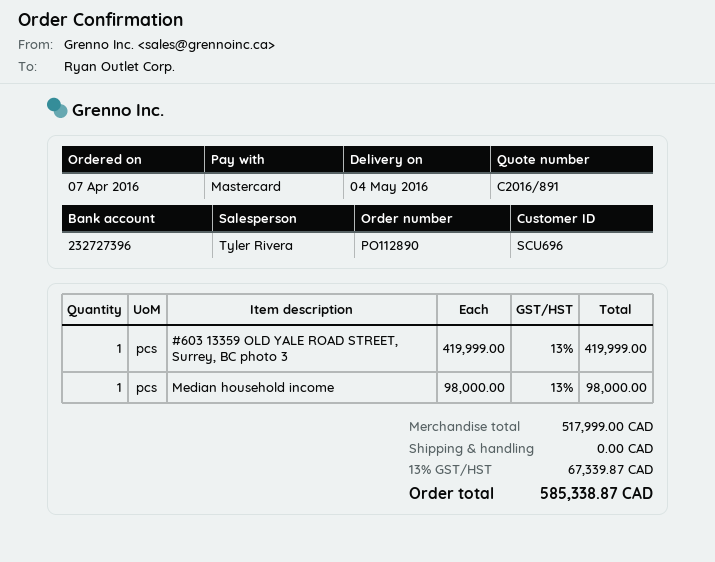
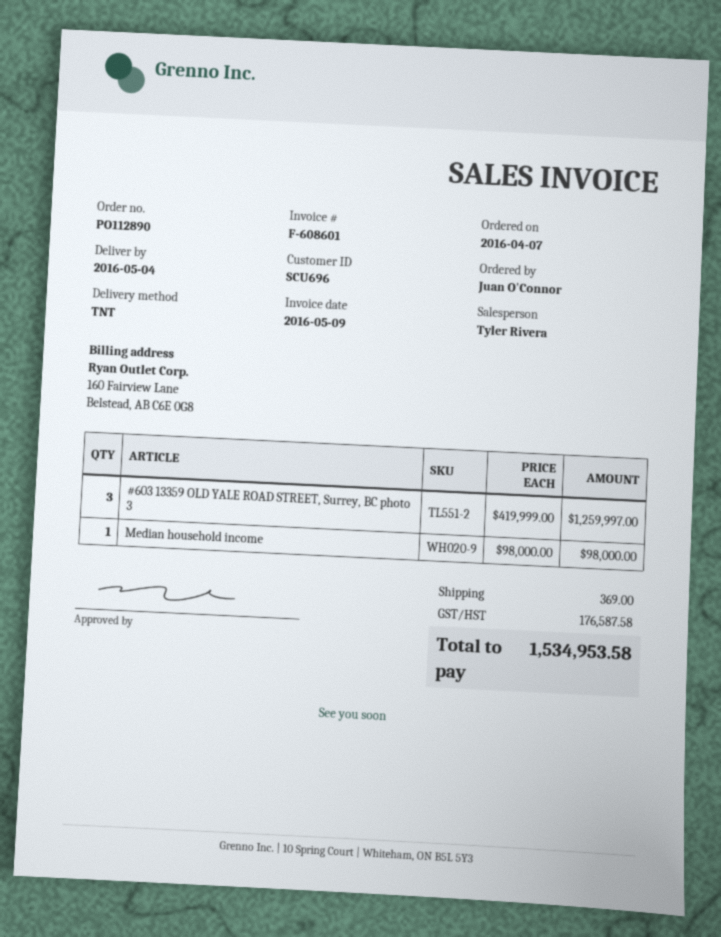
#603 13359 OLD YALE ROAD STREET, Surrey, BC photo 3: 1 x 419999.00 = 419999.00 -> 3 x 419999.00 = 1259997.00
shipping: 0.00 -> 369.00
tax: 67339.87 -> 176587.58
total: 585338.87 -> 1534953.58

